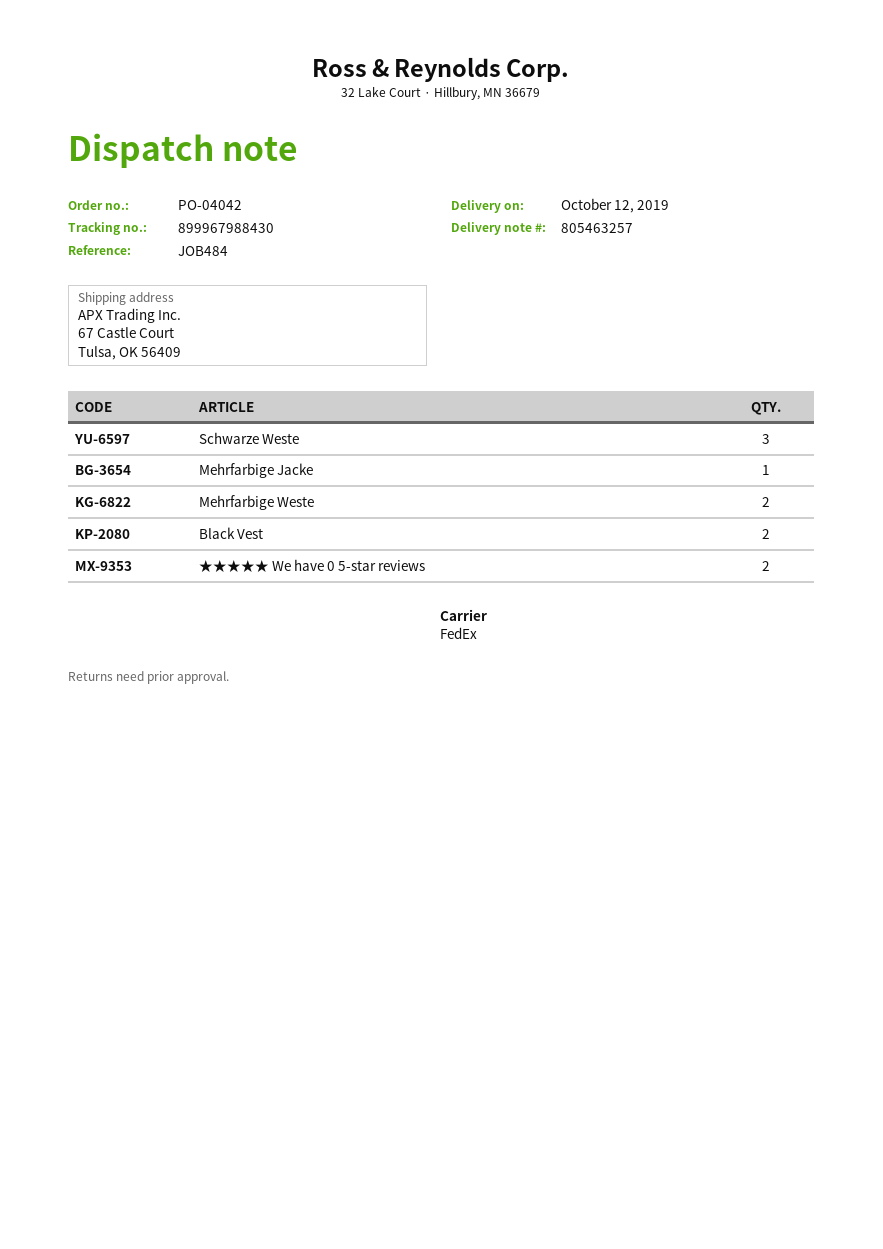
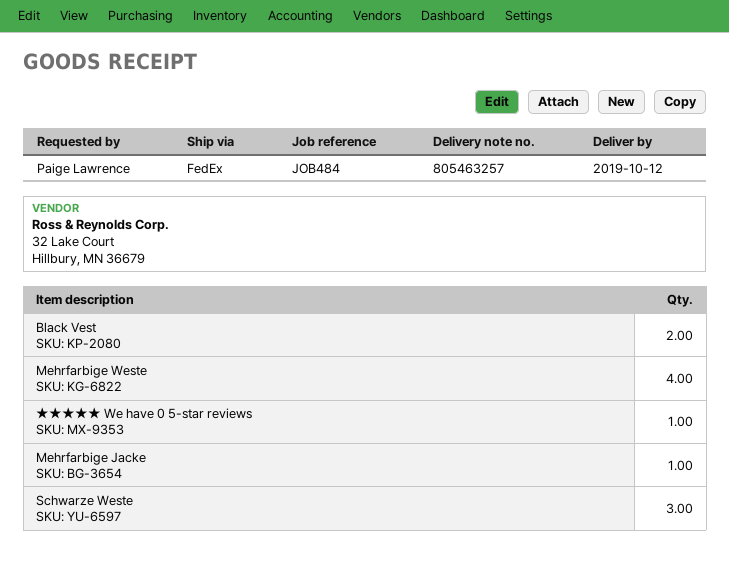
Mehrfarbige Weste: 2 -> 4
★★★★★ We have 0 5-star reviews: 2 -> 1

